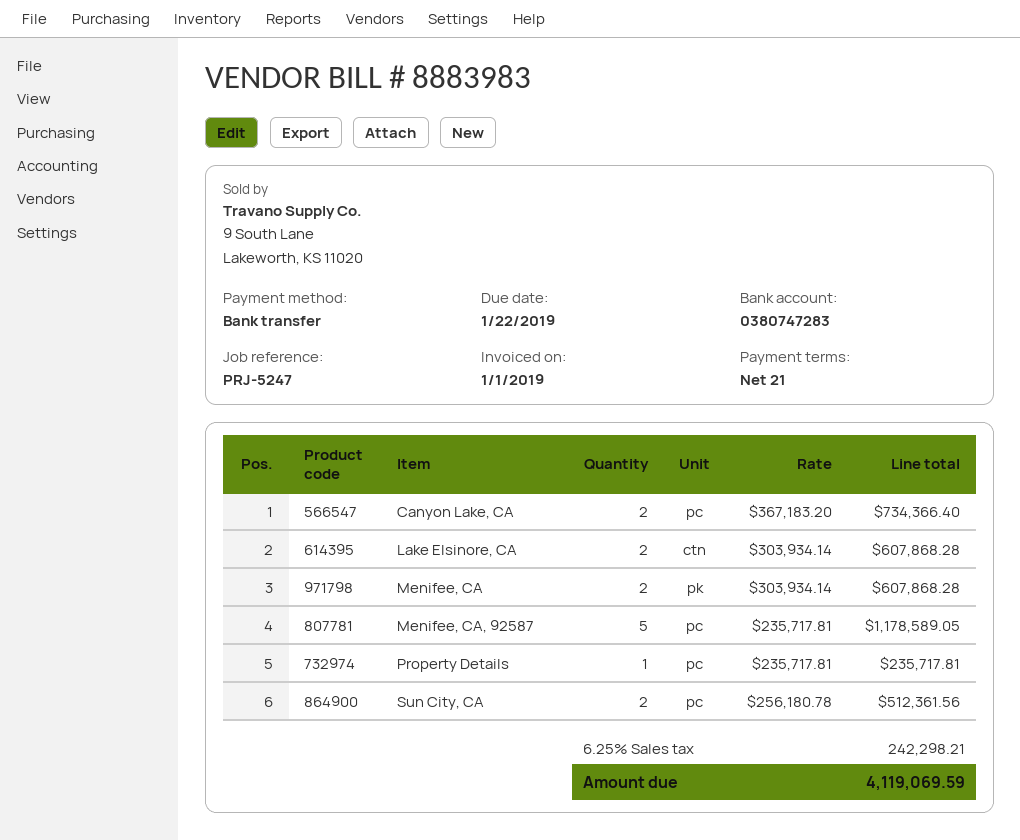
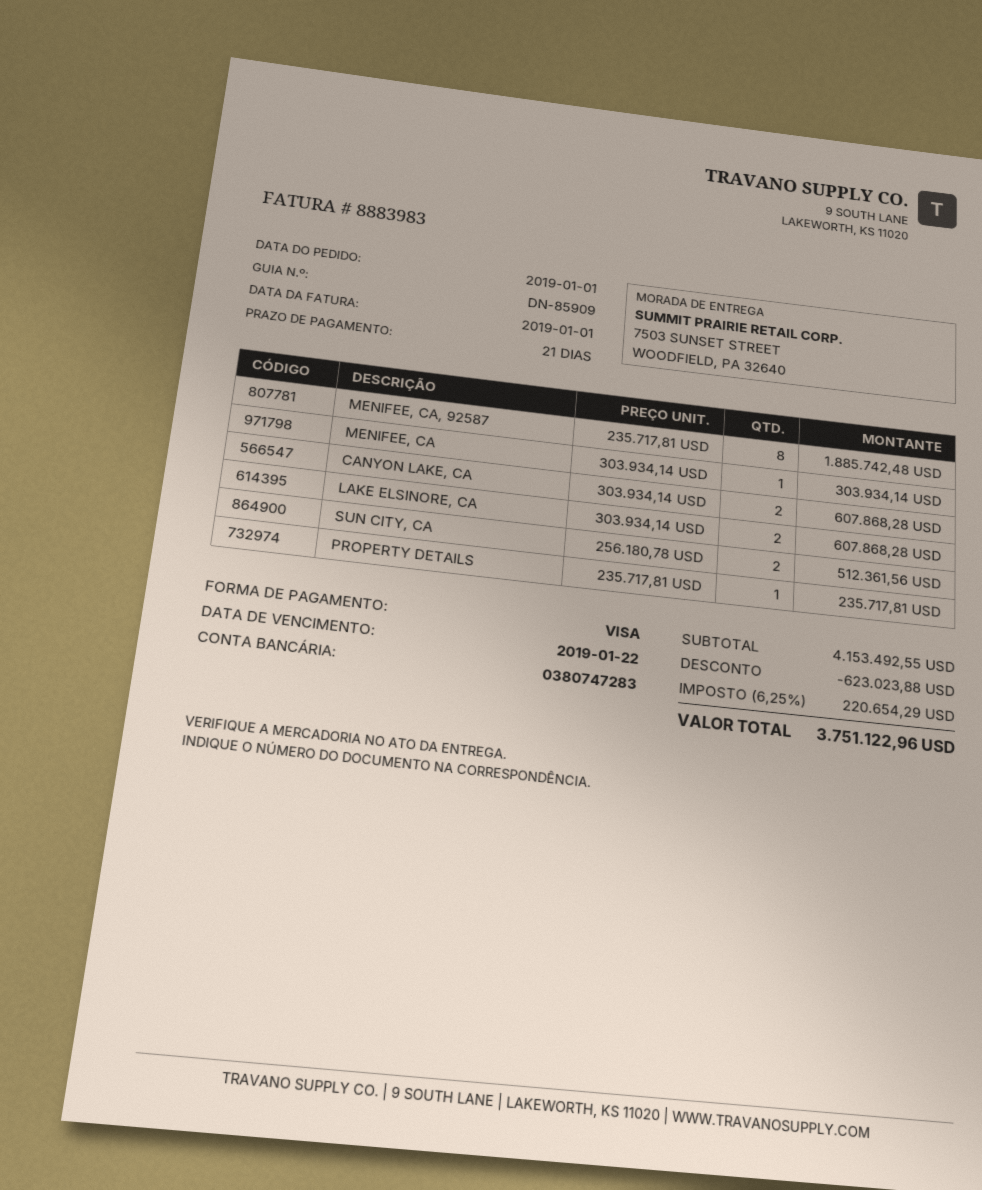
payment method: bank transfer -> Visa
Canyon Lake, CA: 2 x 367183.20 = 734366.40 -> 2 x 303934.14 = 607868.28
Menifee, CA: 2 x 303934.14 = 607868.28 -> 1 x 303934.14 = 303934.14
Menifee, CA, 92587: 5 x 235717.81 = 1178589.05 -> 8 x 235717.81 = 1885742.48
discount: none -> 623023.88
tax: 6.25% = 242298.21 -> 6.25% = 220654.29
total: 4119069.59 -> 3751122.96

